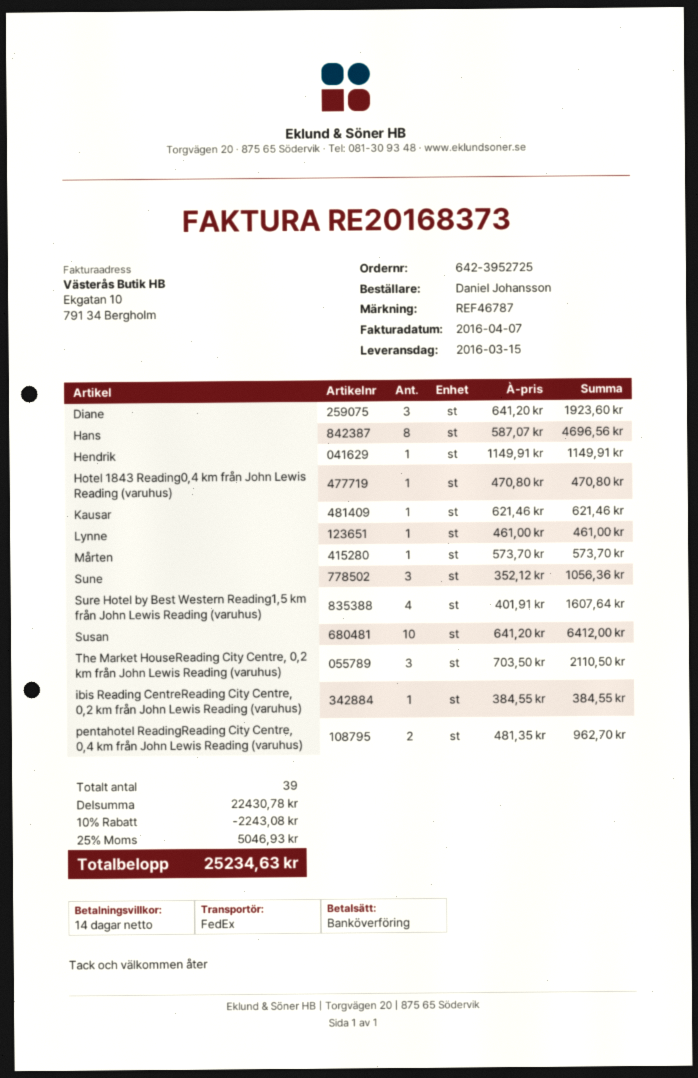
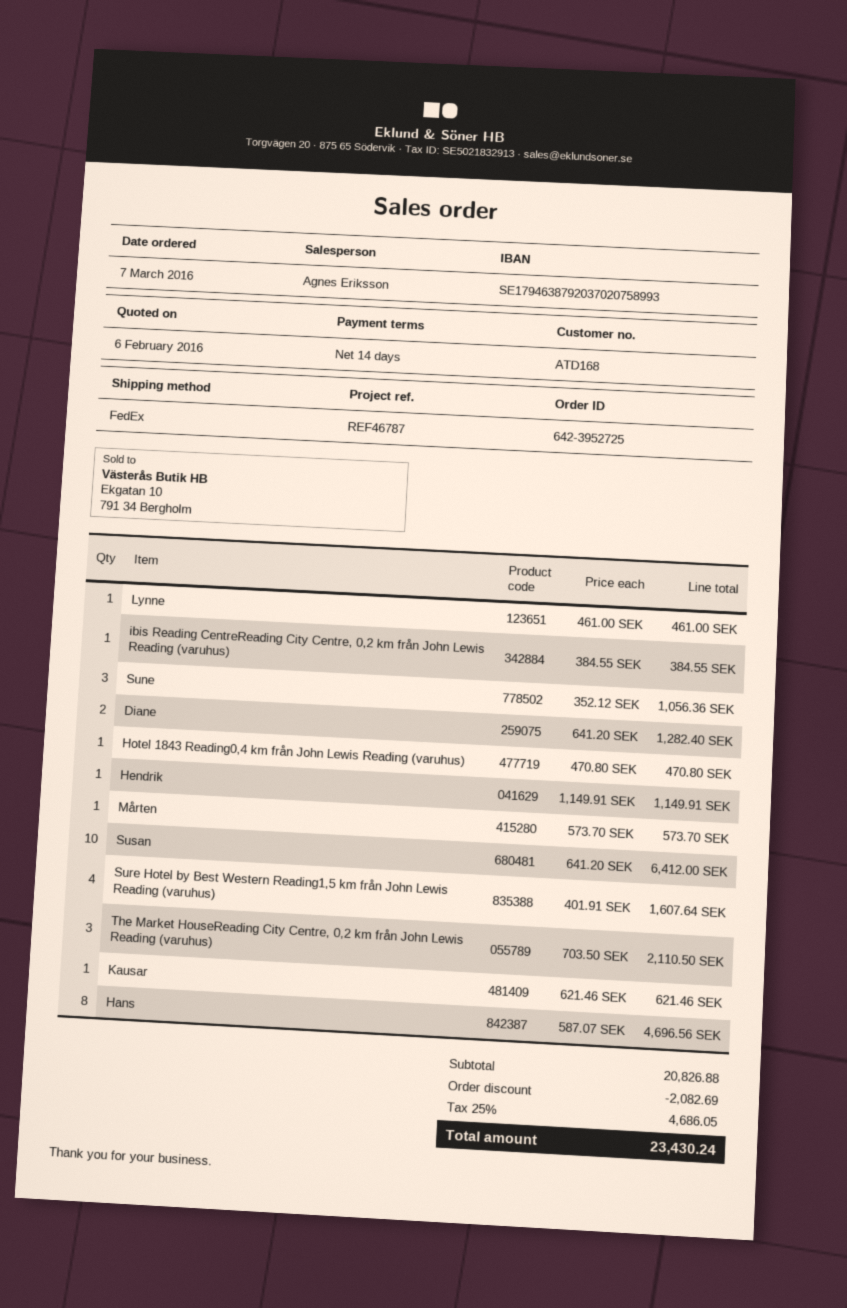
Diane: 3 x 641.20 = 1923.60 -> 2 x 641.20 = 1282.40
pentahotel ReadingReading City Centre, 0,4 km från John Lewis Reading (varuhus): 2 x 481.35 = 962.70 -> none
subtotal: 22430.78 -> 20826.88
discount: 2243.08 -> 2082.69
tax: 25% = 5046.93 -> 25% = 4686.05
total: 25234.63 -> 23430.24

